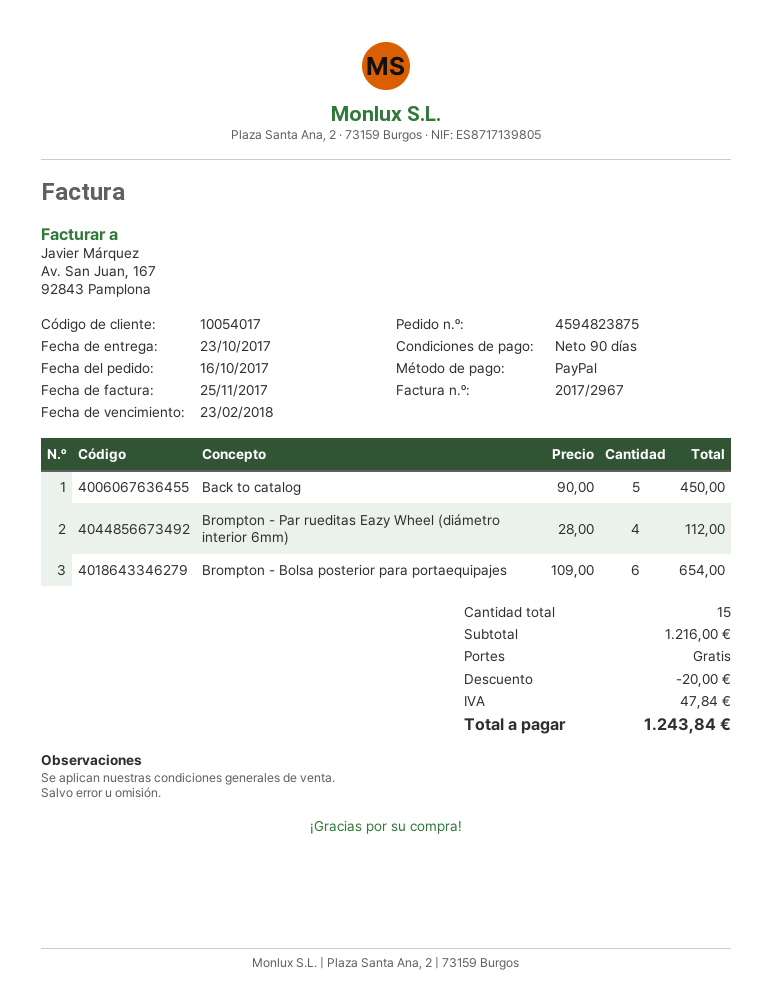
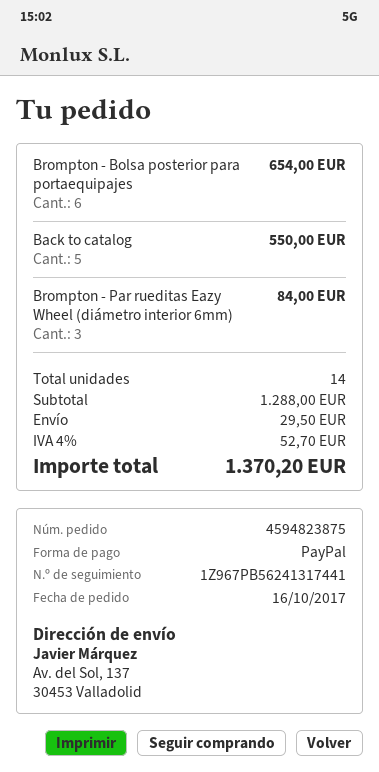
Back to catalog: 5 for 450.00 -> 5 for 550.00
Brompton - Par rueditas Eazy Wheel (diámetro interior 6mm): 4 for 112.00 -> 3 for 84.00
total quantity: 15 -> 14
subtotal: 1216.00 -> 1288.00
discount: 20.00 -> none
shipping: 0.00 -> 29.50
tax: 47.84 -> 52.70
total: 1243.84 -> 1370.20

